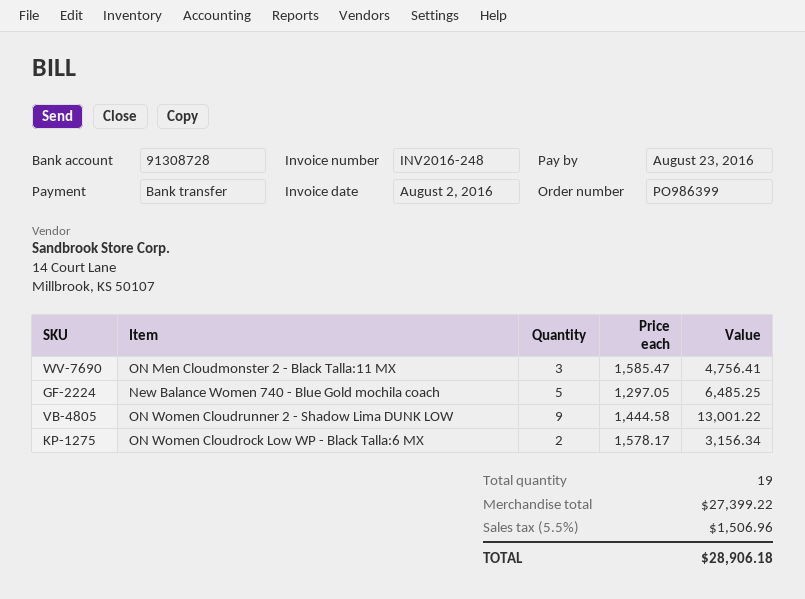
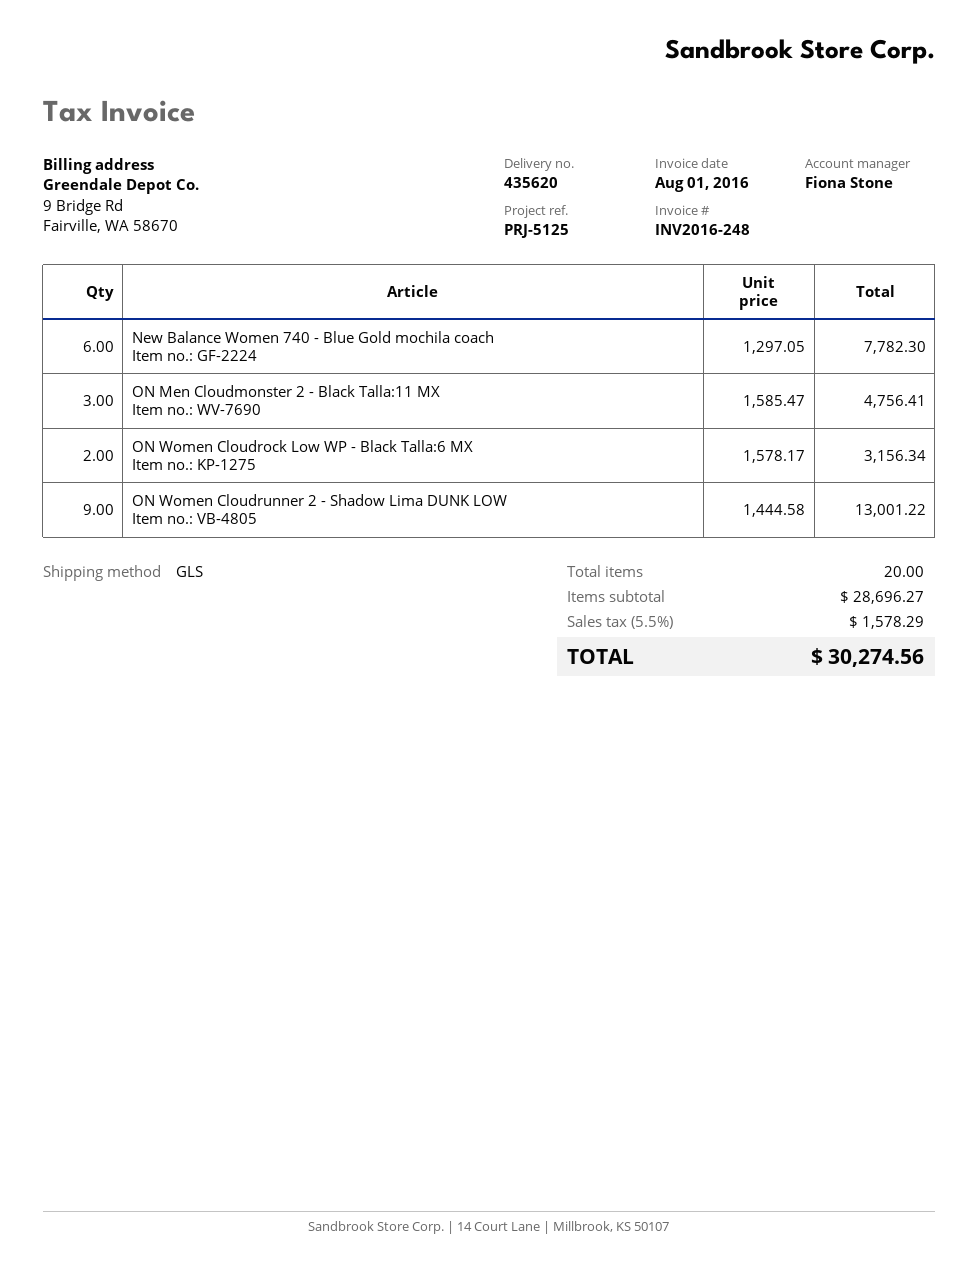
invoice date: 2016-08-02 -> 2016-08-01
New Balance Women 740 - Blue Gold mochila coach: 5 x 1297.05 = 6485.25 -> 6 x 1297.05 = 7782.30
total quantity: 19 -> 20
subtotal: 27399.22 -> 28696.27
tax: 5.5% = 1506.96 -> 5.5% = 1578.29
total: 28906.18 -> 30274.56

